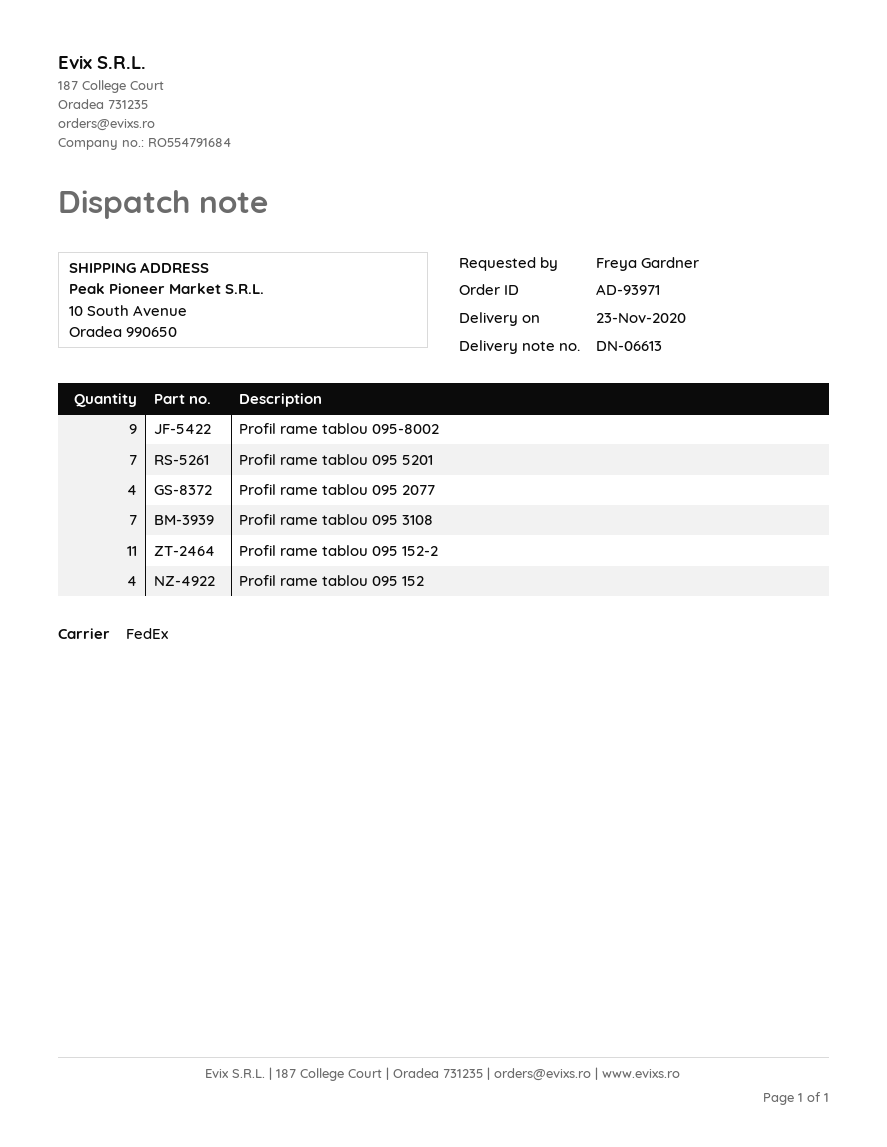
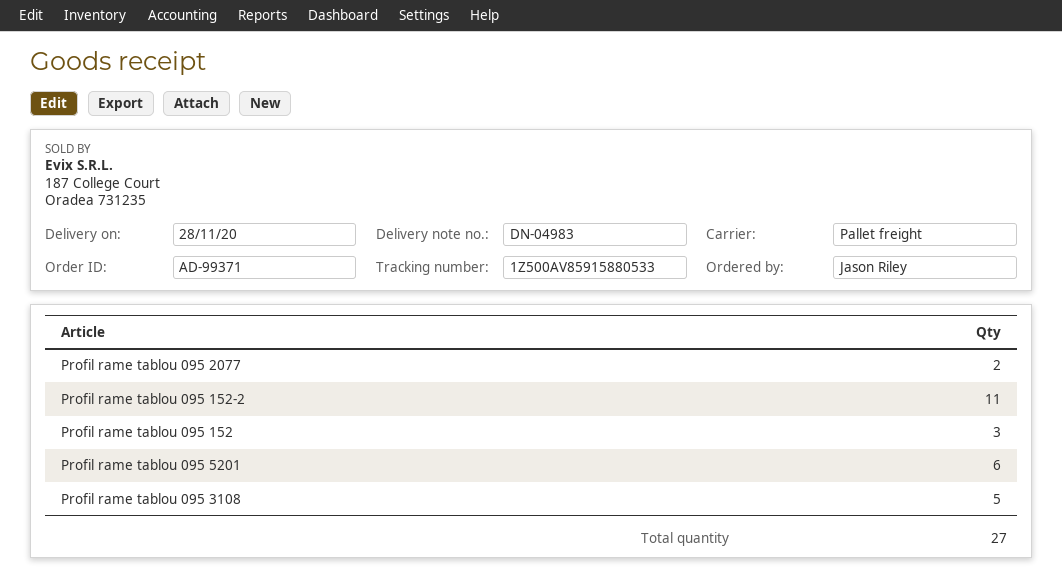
order number: AD-93971 -> AD-99371
delivery note number: DN-06613 -> DN-04983
delivery date: 2020-11-23 -> 2020-11-28
ordered by: Freya Gardner -> Jason Riley
shipping method: FedEx -> pallet freight
Profil rame tablou 095-8002: 9 -> none
Profil rame tablou 095 5201: 7 -> 6
Profil rame tablou 095 2077: 4 -> 2
Profil rame tablou 095 3108: 7 -> 5
Profil rame tablou 095 152: 4 -> 3

